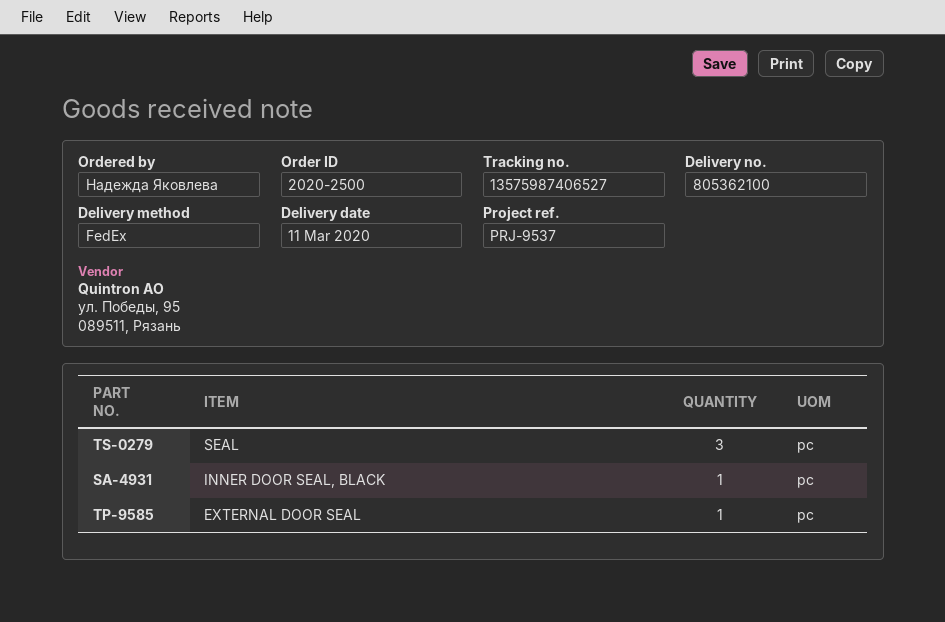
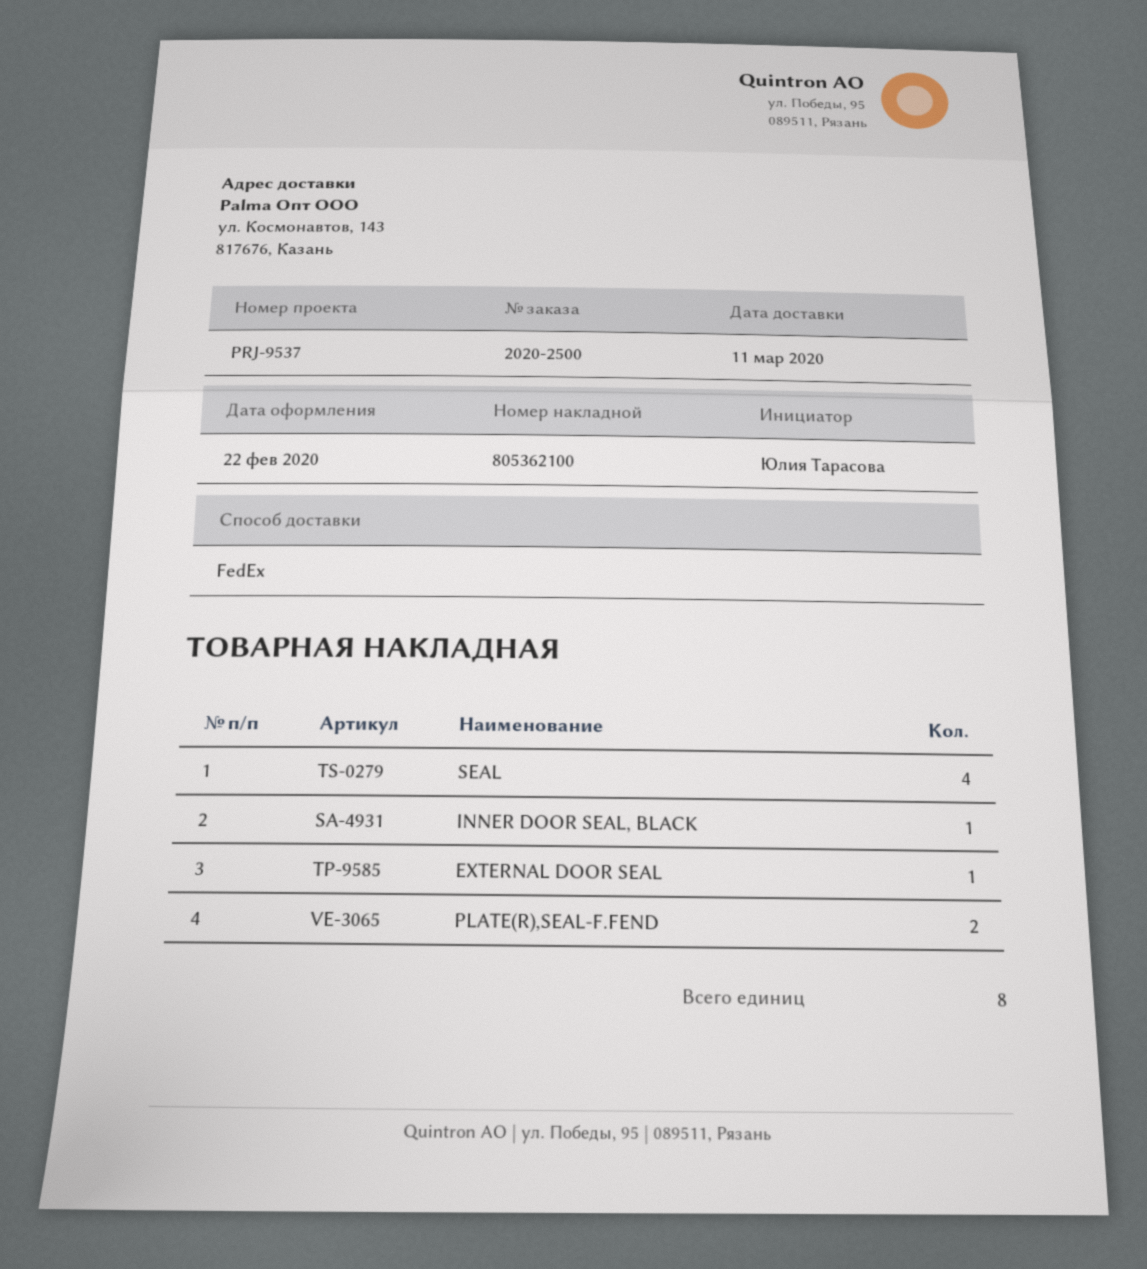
ordered by: Надежда Яковлева -> Юлия Тарасова
SEAL: 3 -> 4
PLATE(R),SEAL-F.FEND: none -> 2

